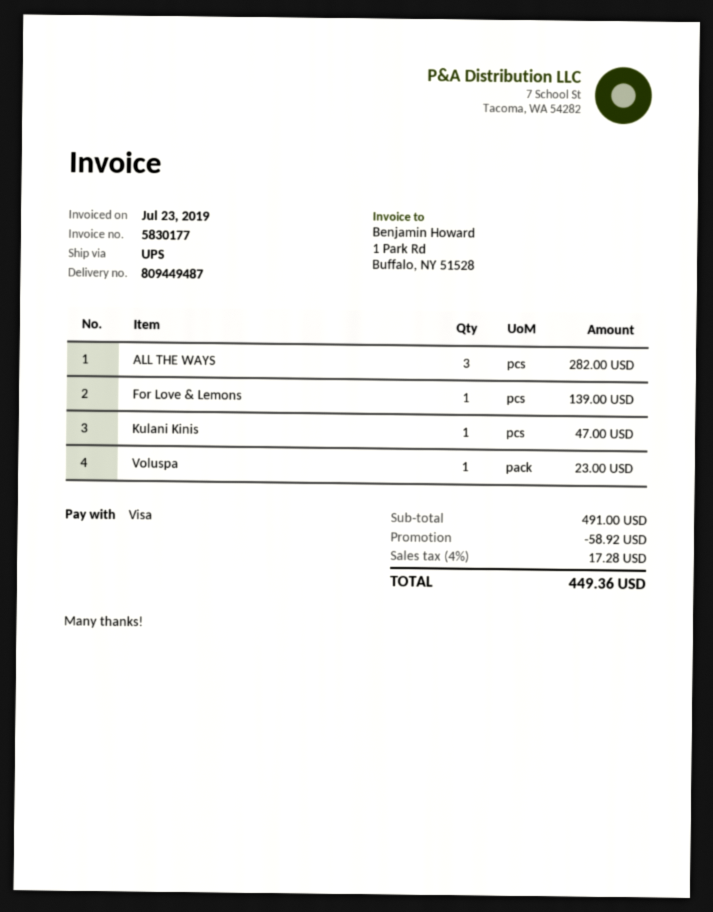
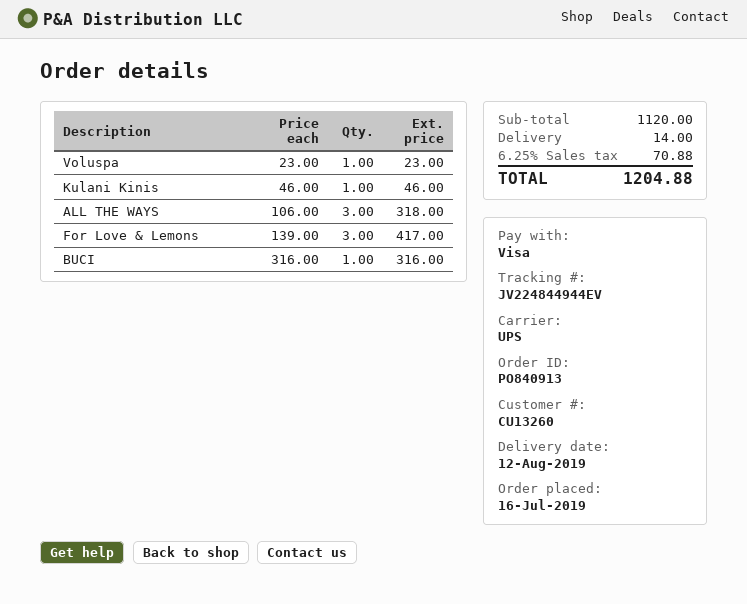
ALL THE WAYS: 3 for 282.00 -> 3 for 318.00
For Love & Lemons: 1 for 139.00 -> 3 for 417.00
Kulani Kinis: 1 for 47.00 -> 1 for 46.00
BUCI: none -> 1 for 316.00
subtotal: 491.00 -> 1120.00
discount: 58.92 -> none
shipping: none -> 14.00
tax: 4% = 17.28 -> 6.25% = 70.88
total: 449.36 -> 1204.88

